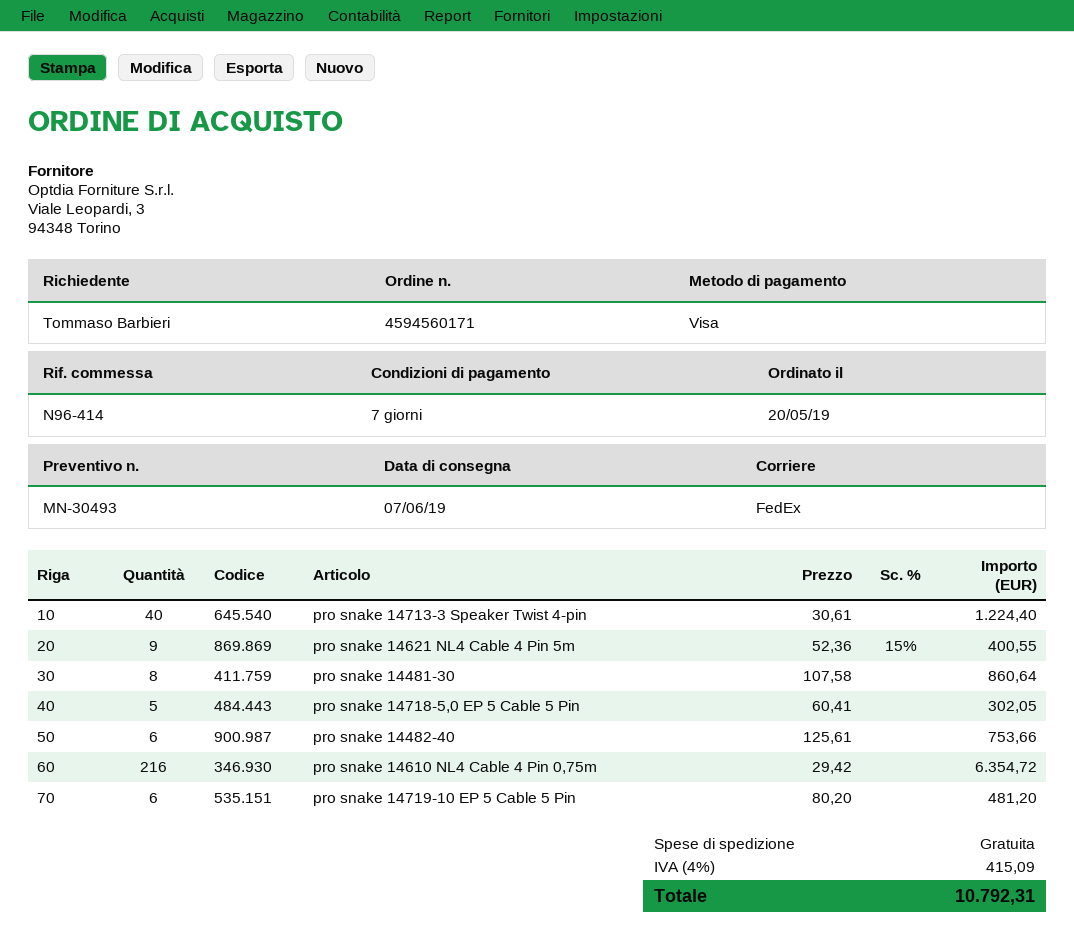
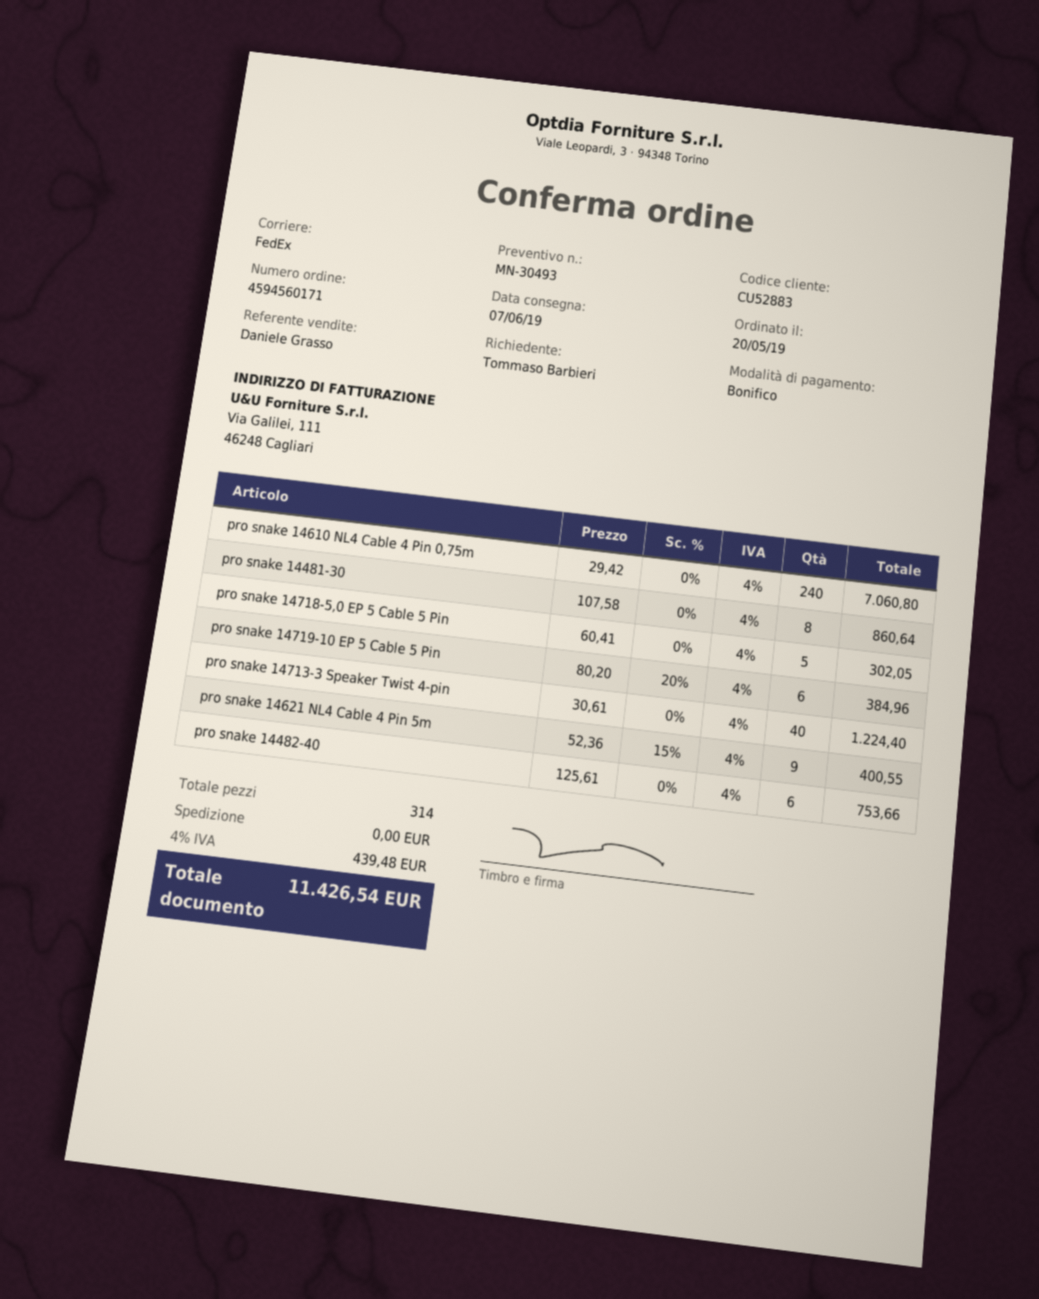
payment method: Visa -> bank transfer
pro snake 14610 NL4 Cable 4 Pin 0,75m: 216 x 29.42 = 6354.72 -> 240 x 29.42 = 7060.80
pro snake 14719-10 EP 5 Cable 5 Pin: 6 x 80.20 = 481.20 -> 6 x 80.20 - 20% = 384.96
tax: 4% = 415.09 -> 4% = 439.48
total: 10792.31 -> 11426.54

